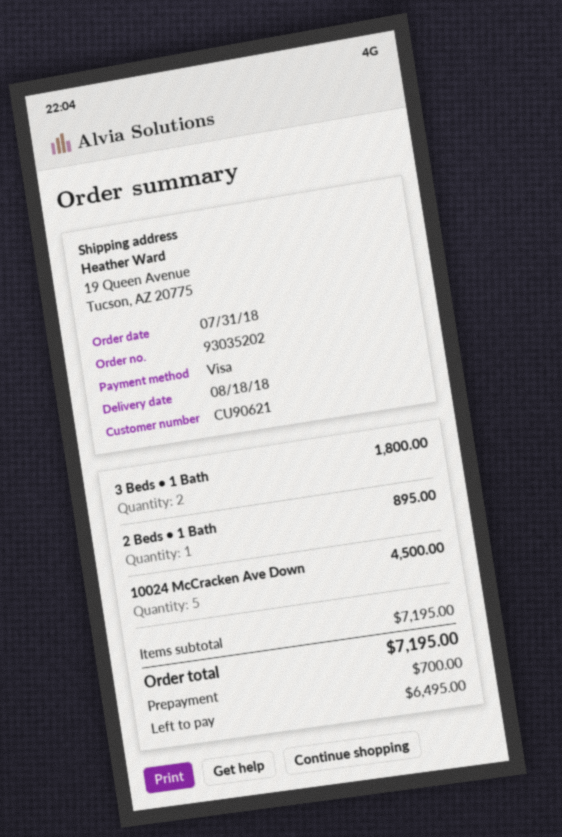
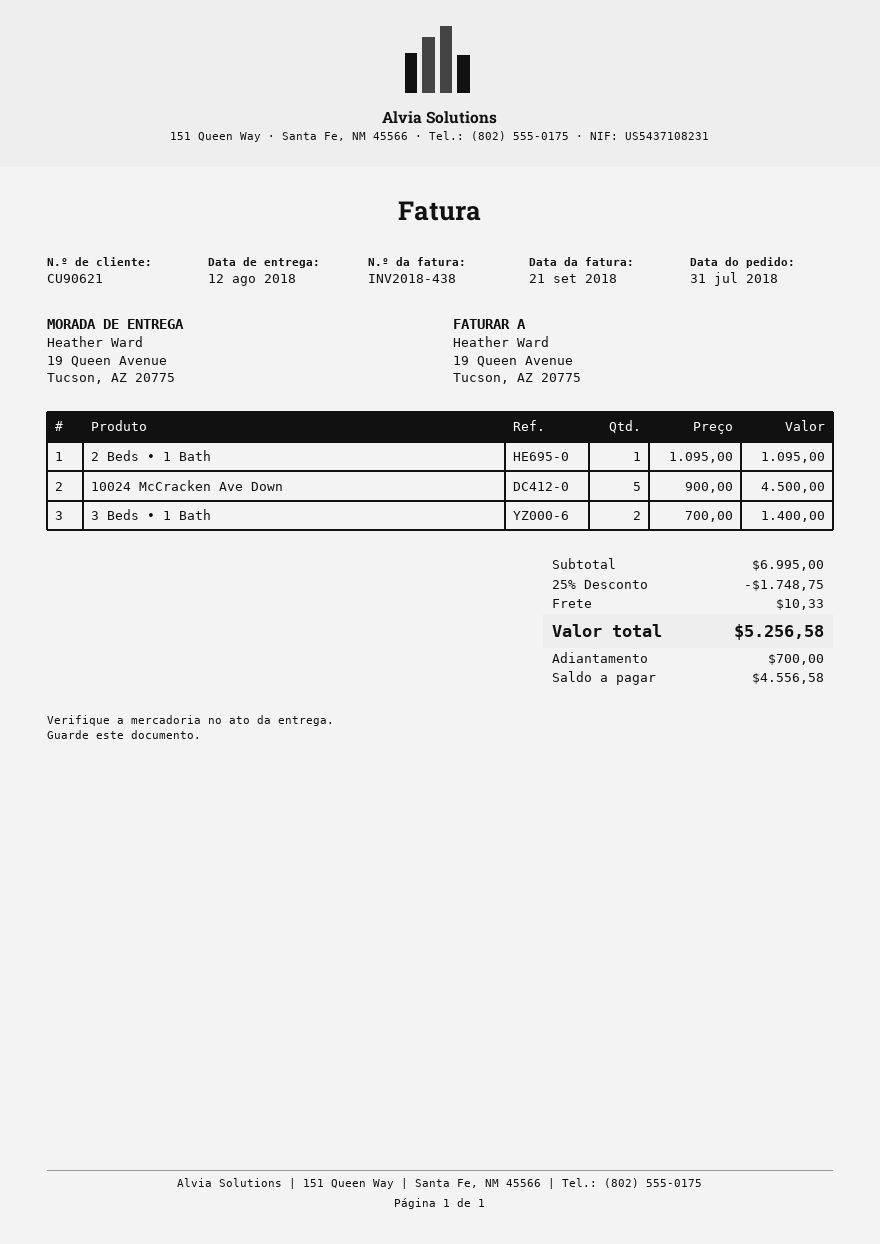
delivery date: 2018-08-18 -> 2018-08-12
3 Beds • 1 Bath: 2 for 1800.00 -> 2 for 1400.00
2 Beds • 1 Bath: 1 for 895.00 -> 1 for 1095.00
subtotal: 7195.00 -> 6995.00
discount: none -> 25% = 1748.75
shipping: none -> 10.33
total: 7195.00 -> 5256.58
balance: 6495.00 -> 4556.58

